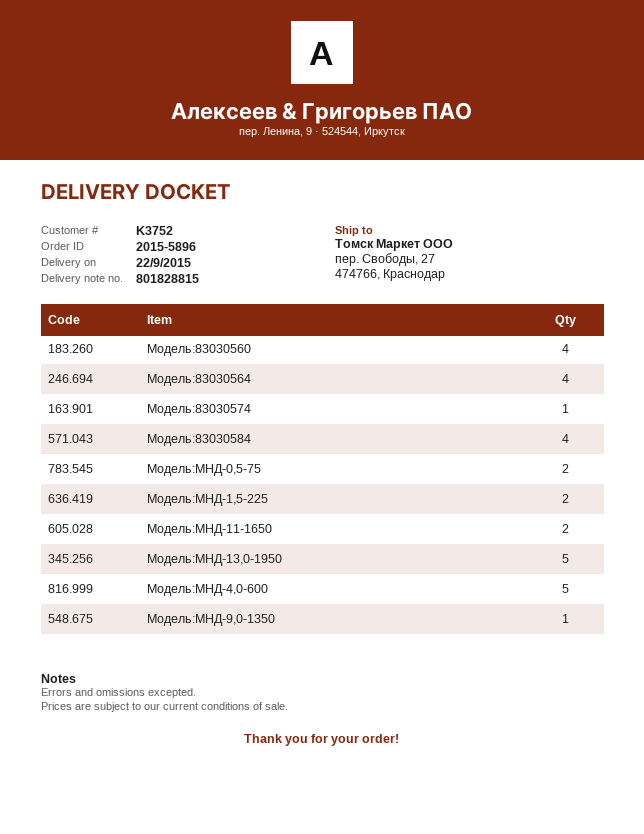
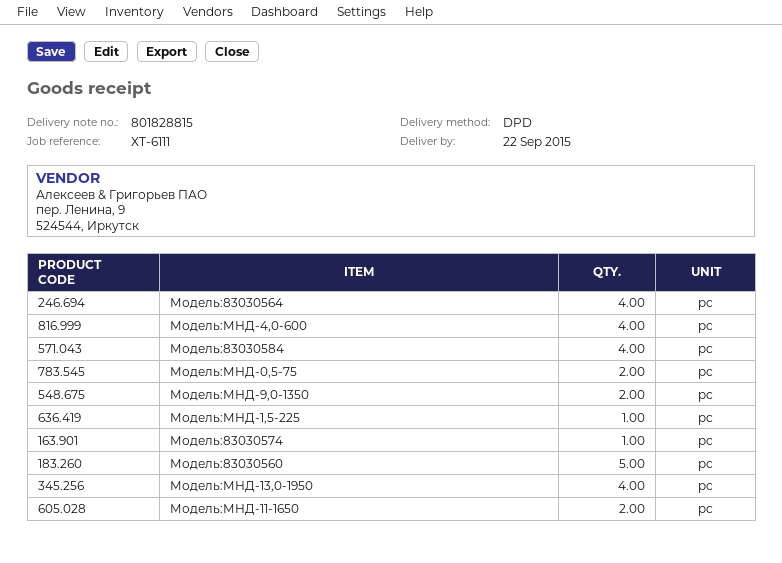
Модель:83030560: 4 -> 5
Модель:МНД-1,5-225: 2 -> 1
Модель:МНД-13,0-1950: 5 -> 4
Модель:МНД-4,0-600: 5 -> 4
Модель:МНД-9,0-1350: 1 -> 2

